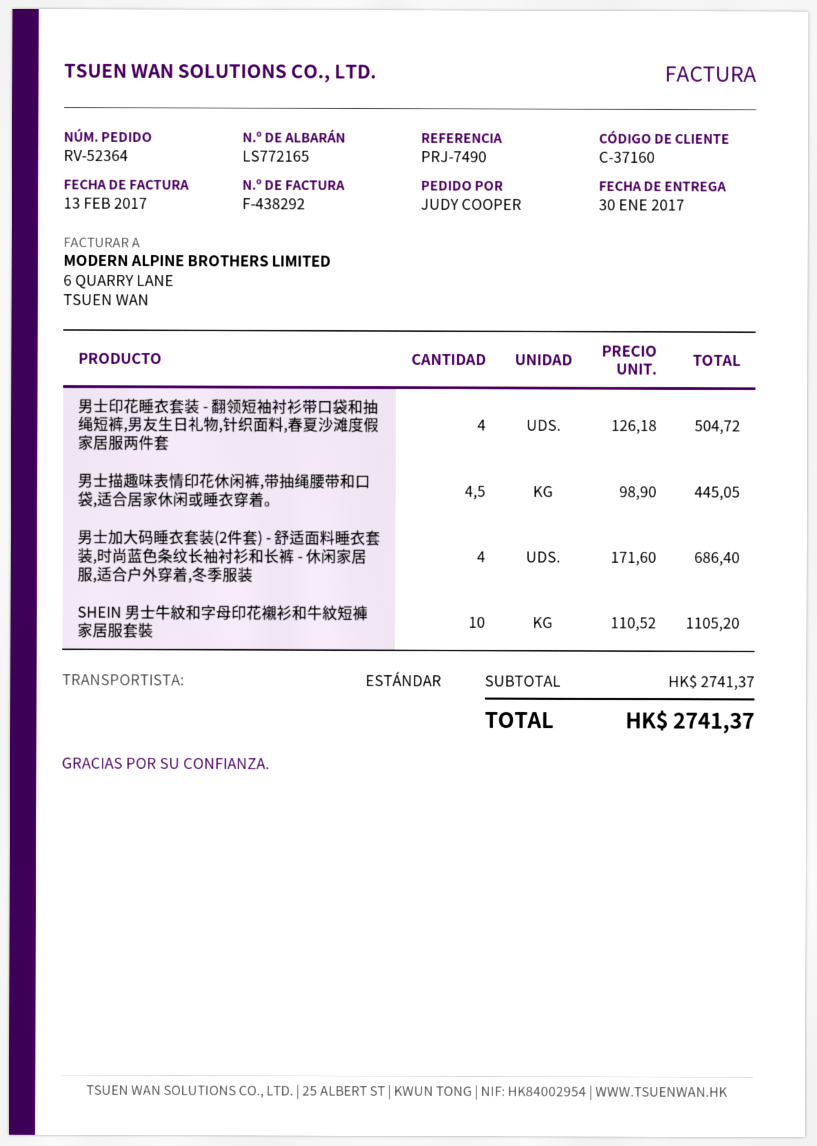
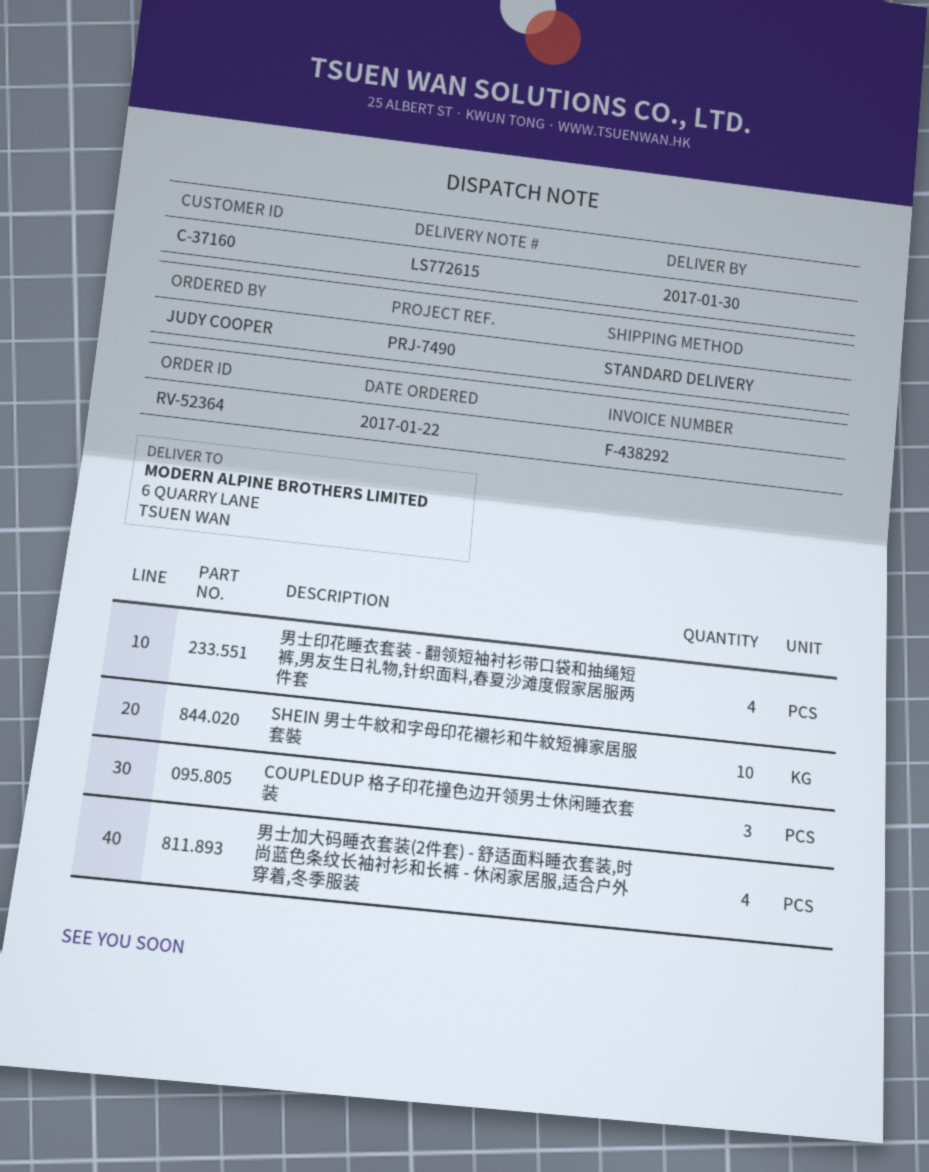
delivery note number: LS772165 -> LS772615
男士描趣味表情印花休闲裤,带抽绳腰带和口袋,适合居家休闲或睡衣穿着。: 4.5 -> none
COUPLEDUP 格子印花撞色边开领男士休闲睡衣套装: none -> 3

